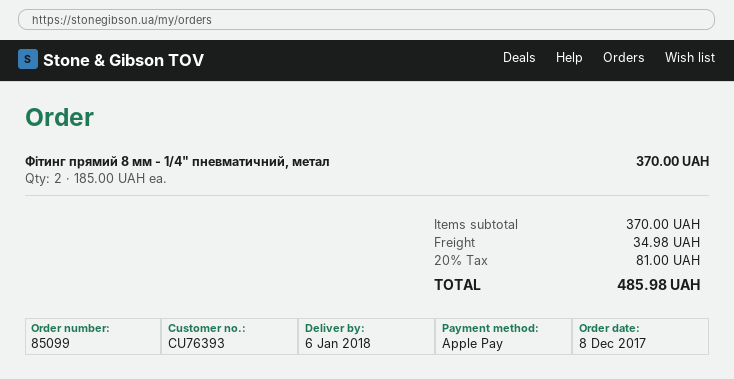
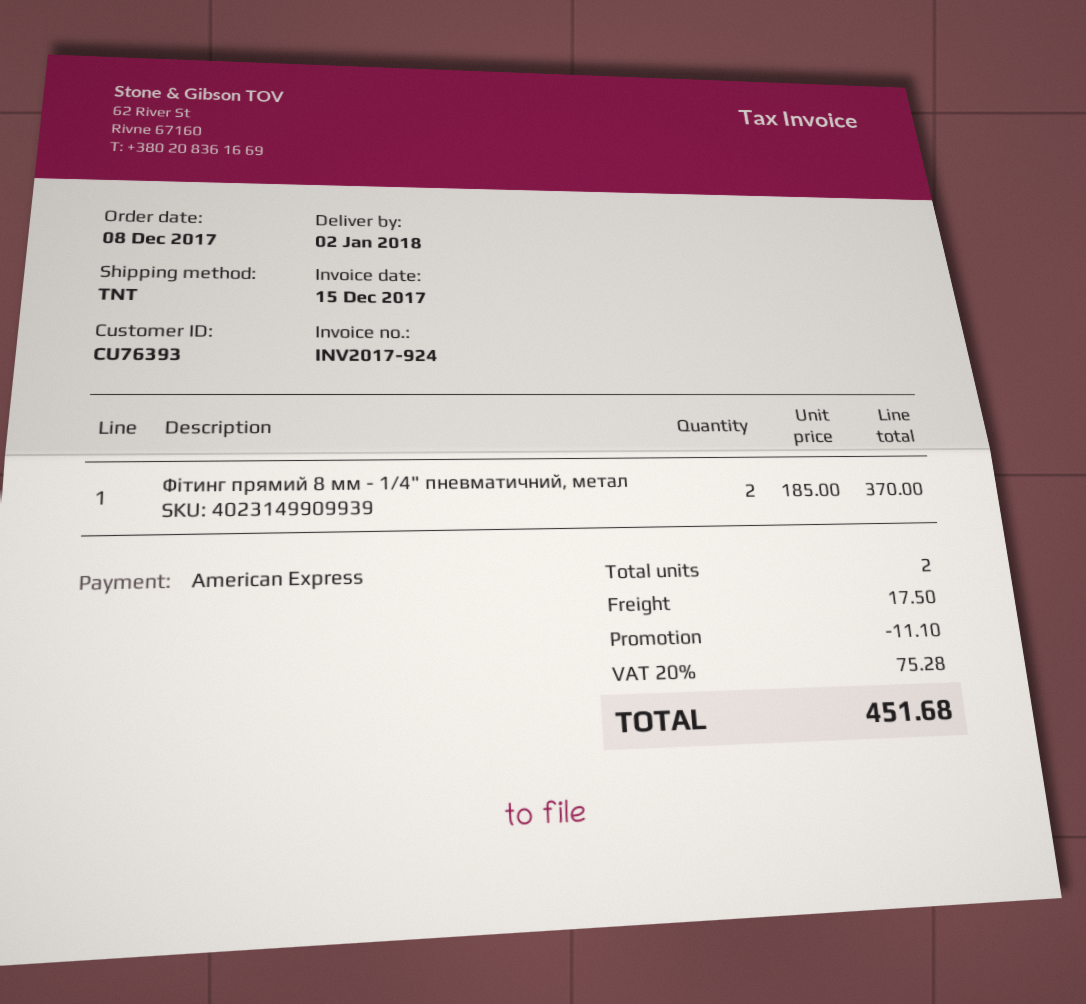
delivery date: 2018-01-06 -> 2018-01-02
payment method: Apple Pay -> American Express
discount: none -> 11.10
shipping: 34.98 -> 17.50
tax: 20% = 81.00 -> 20% = 75.28
total: 485.98 -> 451.68

